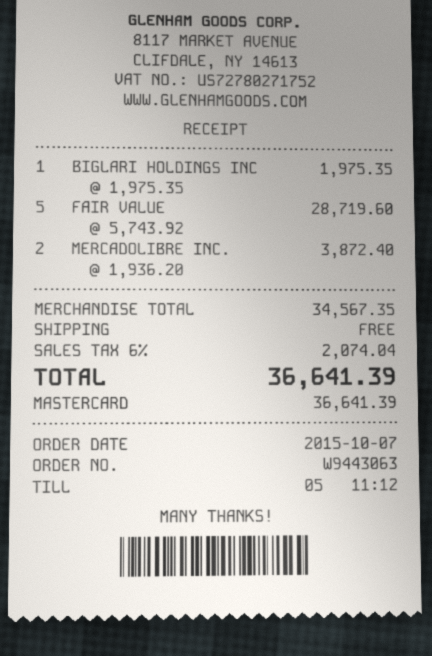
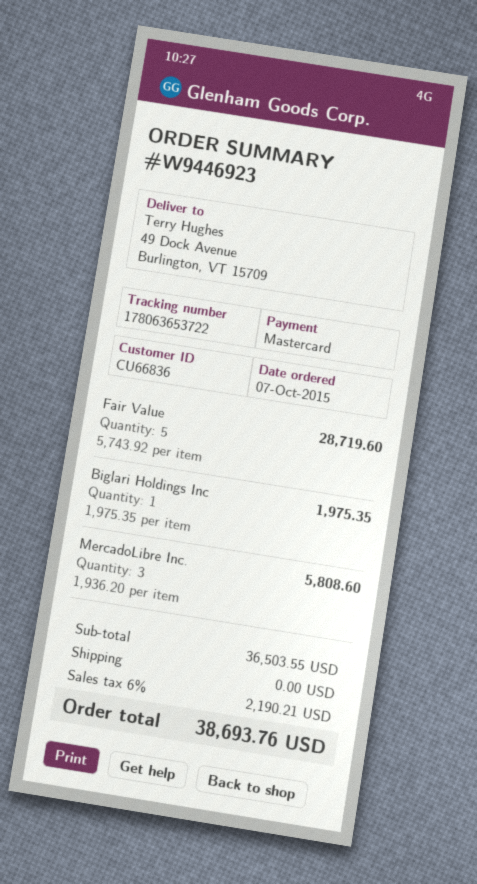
order number: W9443063 -> W9446923
MERCADOLIBRE INC.: 2 x 1936.20 = 3872.40 -> 3 x 1936.20 = 5808.60
subtotal: 34567.35 -> 36503.55
tax: 6% = 2074.04 -> 6% = 2190.21
total: 36641.39 -> 38693.76

